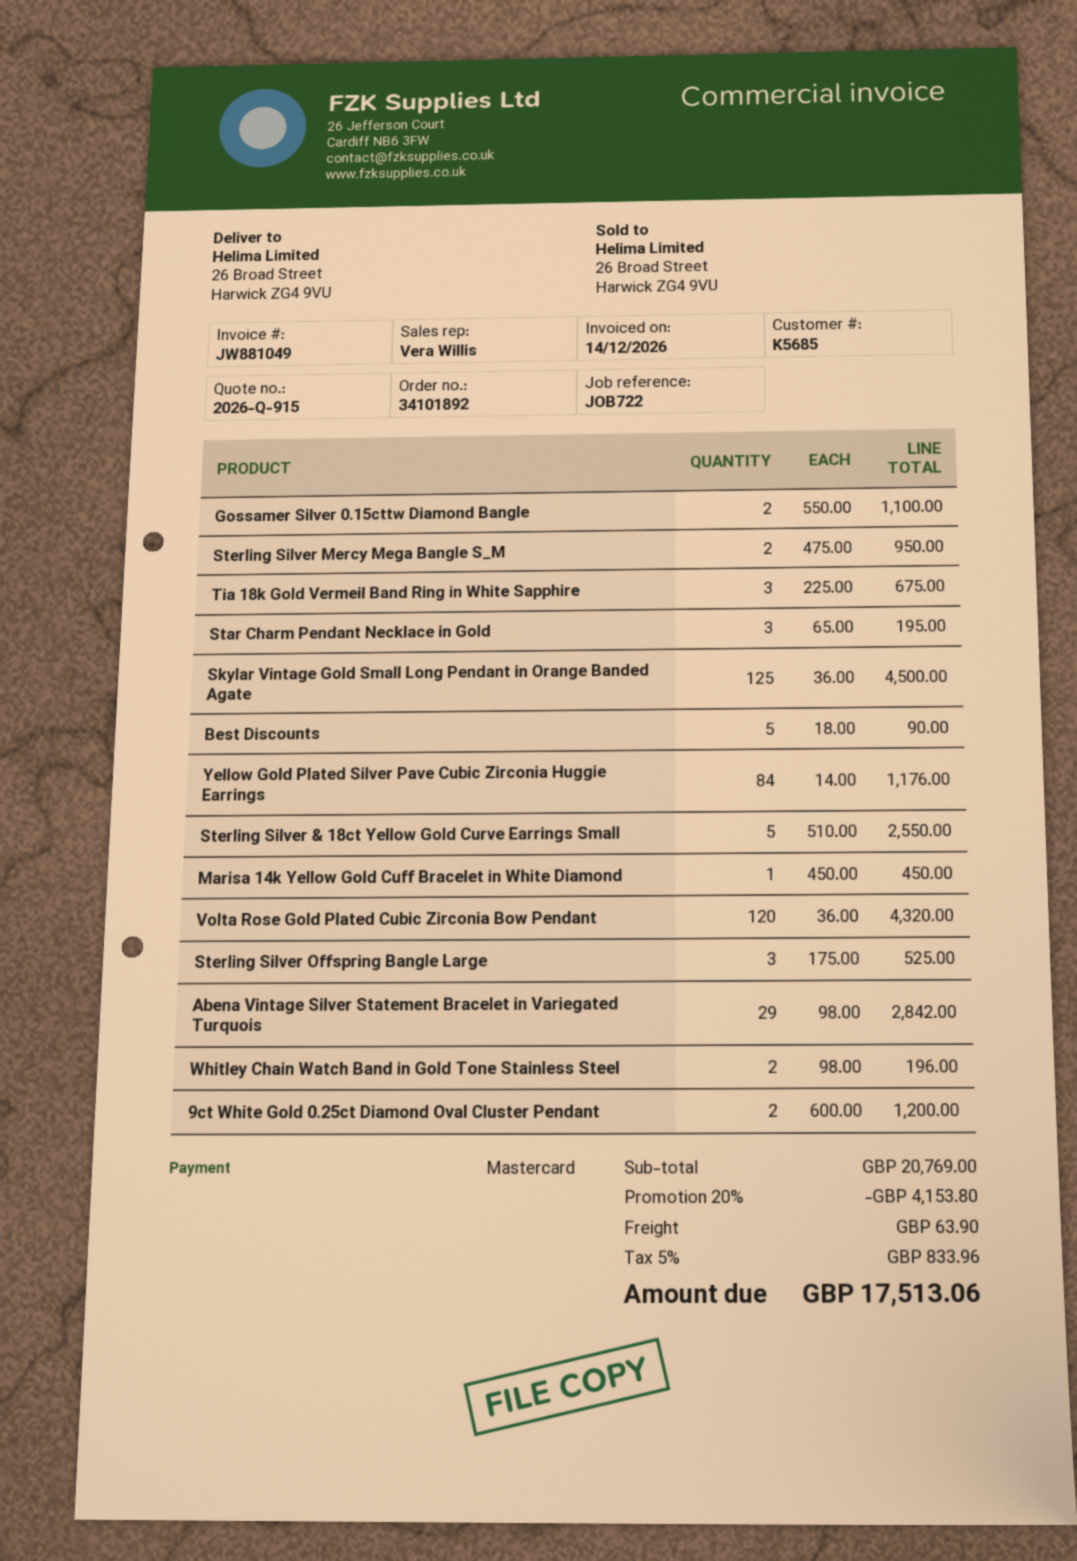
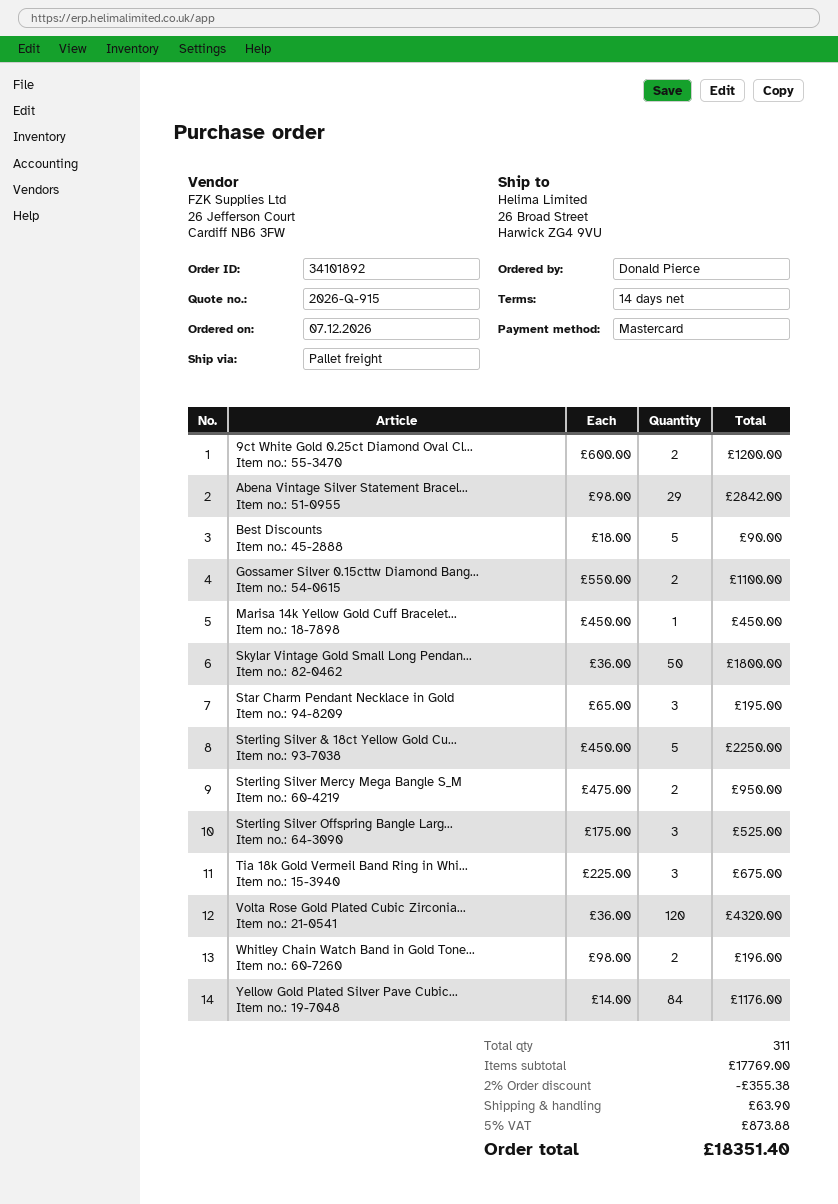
Skylar Vintage Gold Small Long Pendant in Orange Banded Agate: 125 x 36.00 = 4500.00 -> 50 x 36.00 = 1800.00
Sterling Silver & 18ct Yellow Gold Curve Earrings Small: 5 x 510.00 = 2550.00 -> 5 x 450.00 = 2250.00
subtotal: 20769.00 -> 17769.00
discount: 20% = 4153.80 -> 2% = 355.38
tax: 5% = 833.96 -> 5% = 873.88
total: 17513.06 -> 18351.40

